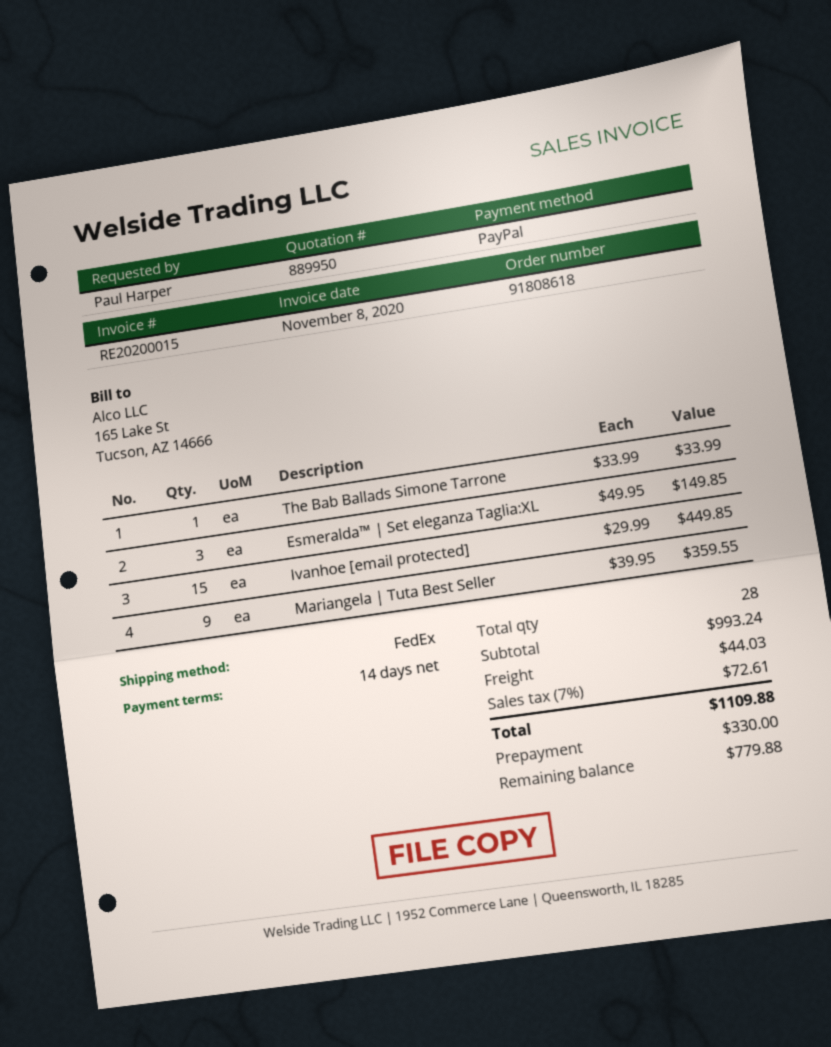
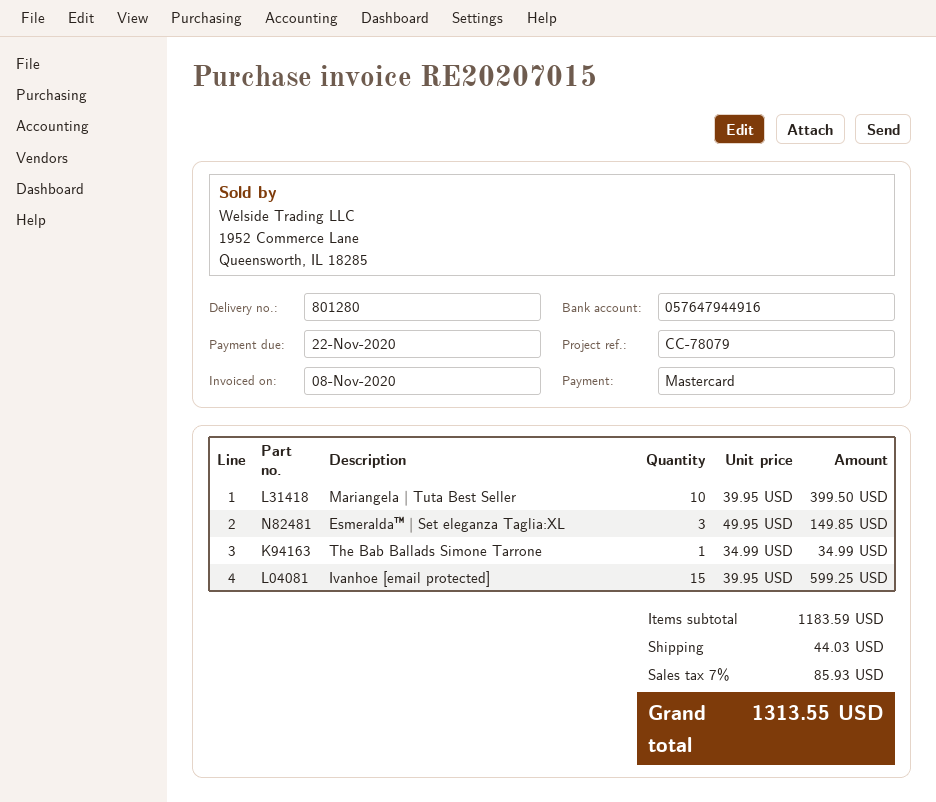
invoice number: RE20200015 -> RE20207015
payment method: PayPal -> Mastercard
The Bab Ballads Simone Tarrone: 1 x 33.99 = 33.99 -> 1 x 34.99 = 34.99
Ivanhoe [email protected]: 15 x 29.99 = 449.85 -> 15 x 39.95 = 599.25
Mariangela | Tuta Best Seller: 9 x 39.95 = 359.55 -> 10 x 39.95 = 399.50
subtotal: 993.24 -> 1183.59
tax: 7% = 72.61 -> 7% = 85.93
total: 1109.88 -> 1313.55

